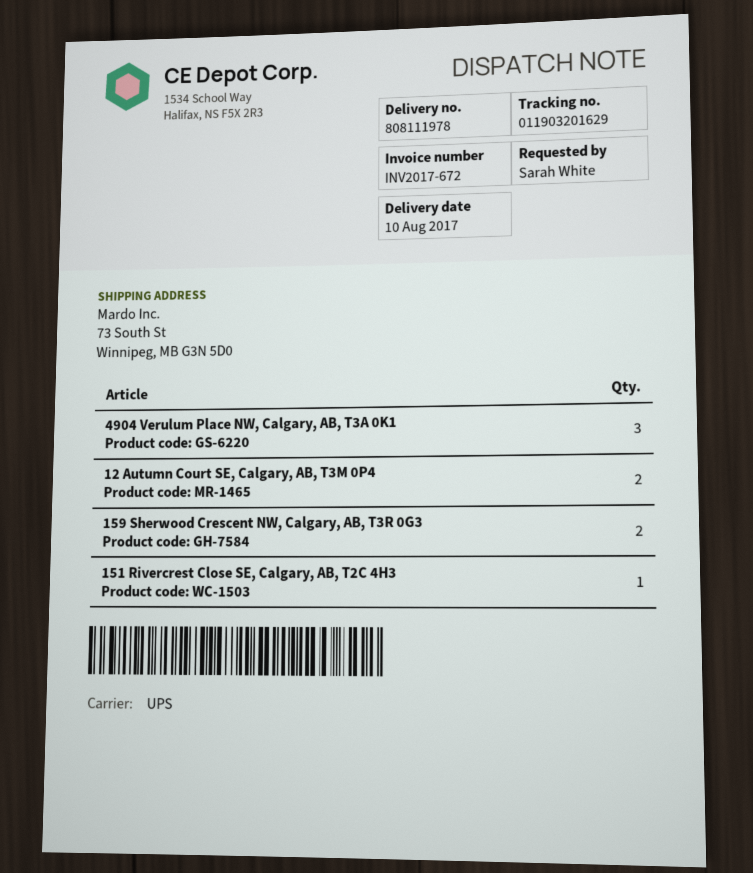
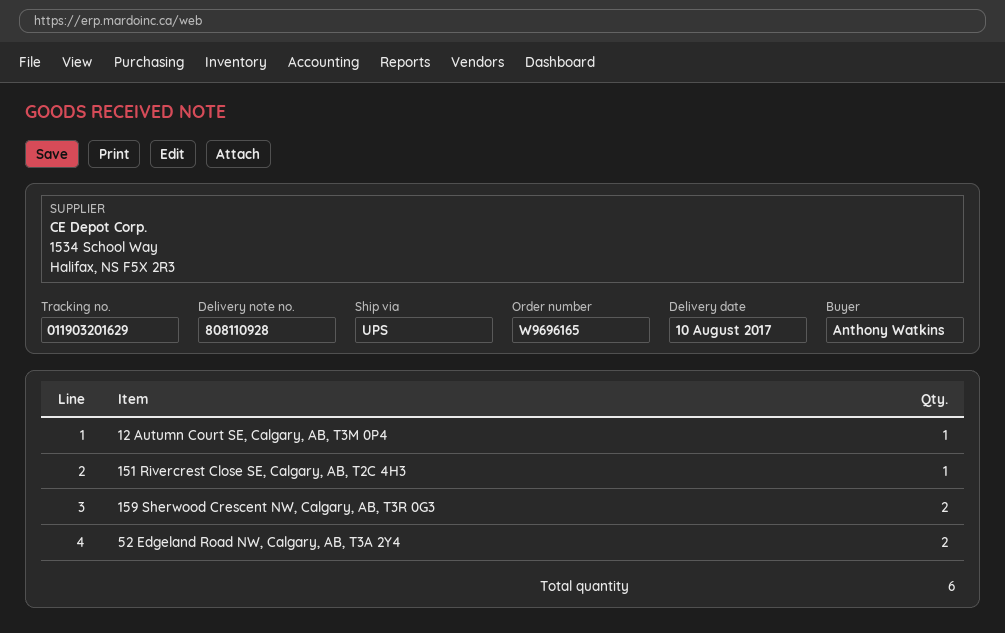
delivery note number: 808111978 -> 808110928
ordered by: Sarah White -> Anthony Watkins
4904 Verulum Place NW, Calgary, AB, T3A 0K1: 3 -> none
12 Autumn Court SE, Calgary, AB, T3M 0P4: 2 -> 1
52 Edgeland Road NW, Calgary, AB, T3A 2Y4: none -> 2

